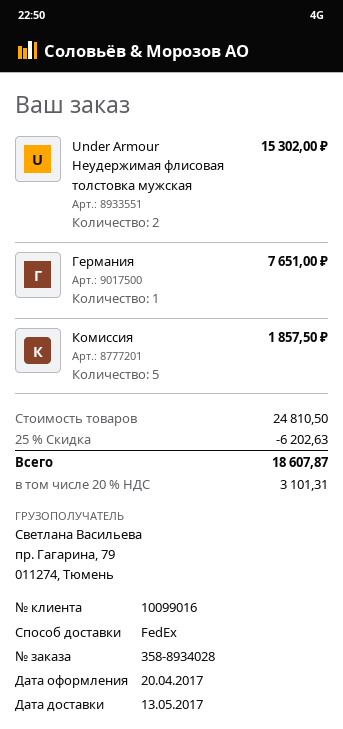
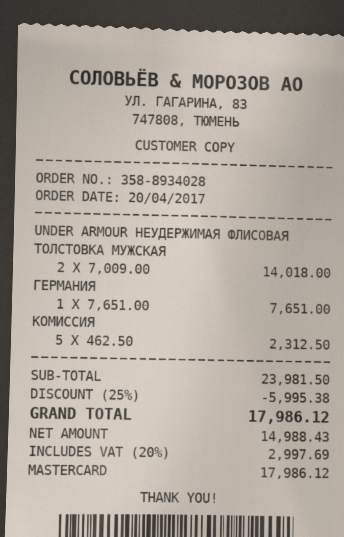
Under Armour Неудержимая флисовая толстовка мужская: 2 for 15302.00 -> 2 for 14018.00
Комиссия: 5 for 1857.50 -> 5 for 2312.50
subtotal: 24810.50 -> 23981.50
discount: 25% = 6202.63 -> 25% = 5995.38
tax: 20% = 3101.31 -> 20% = 2997.69
total: 18607.87 -> 17986.12

